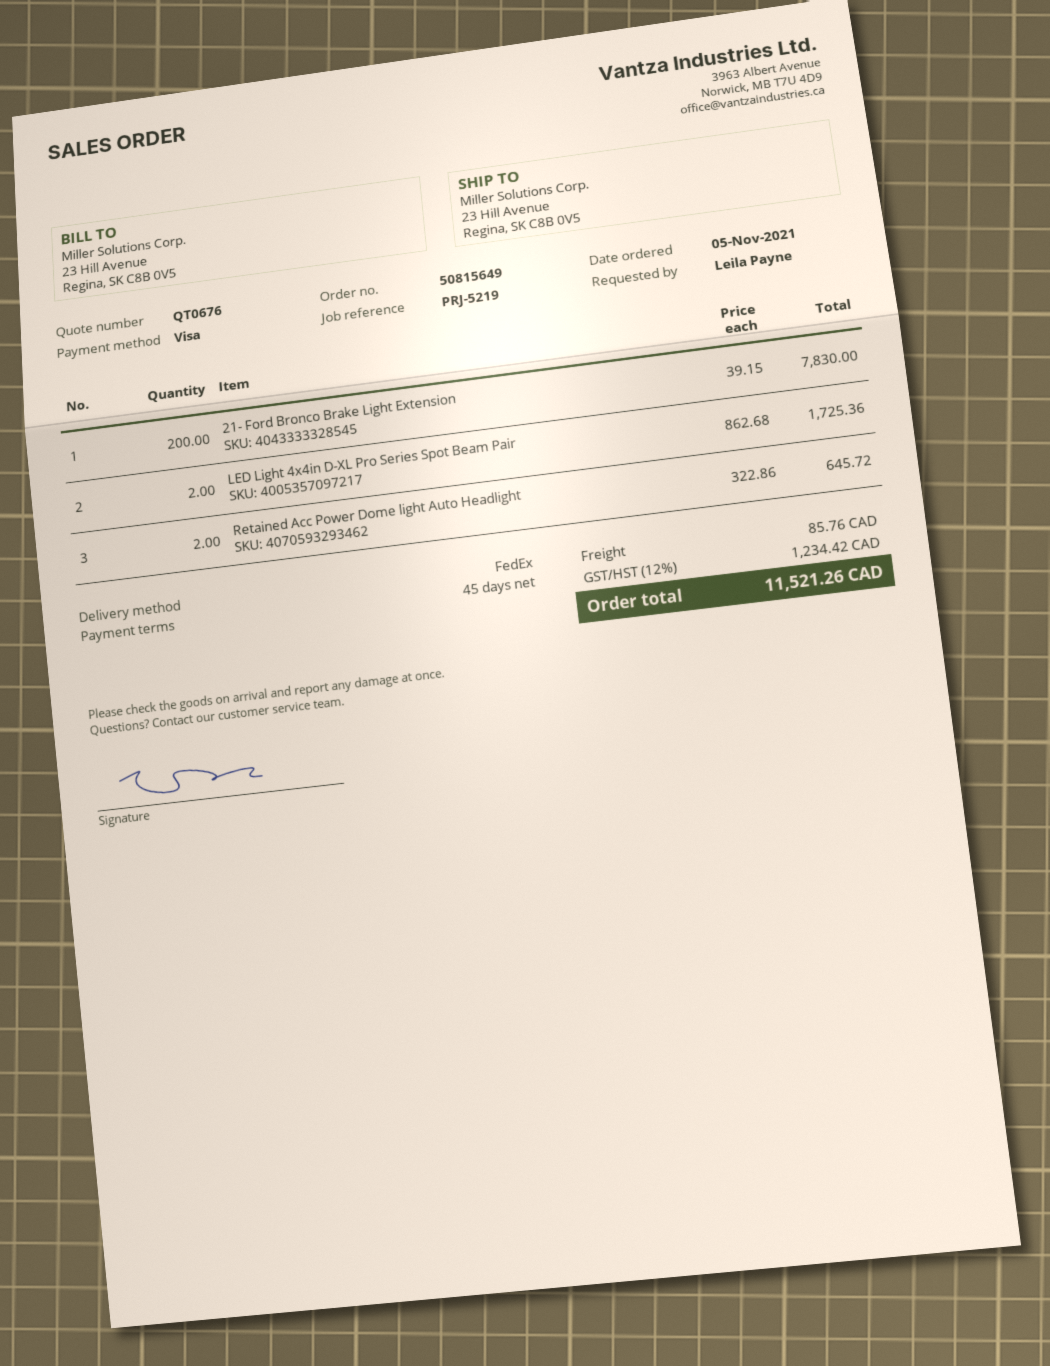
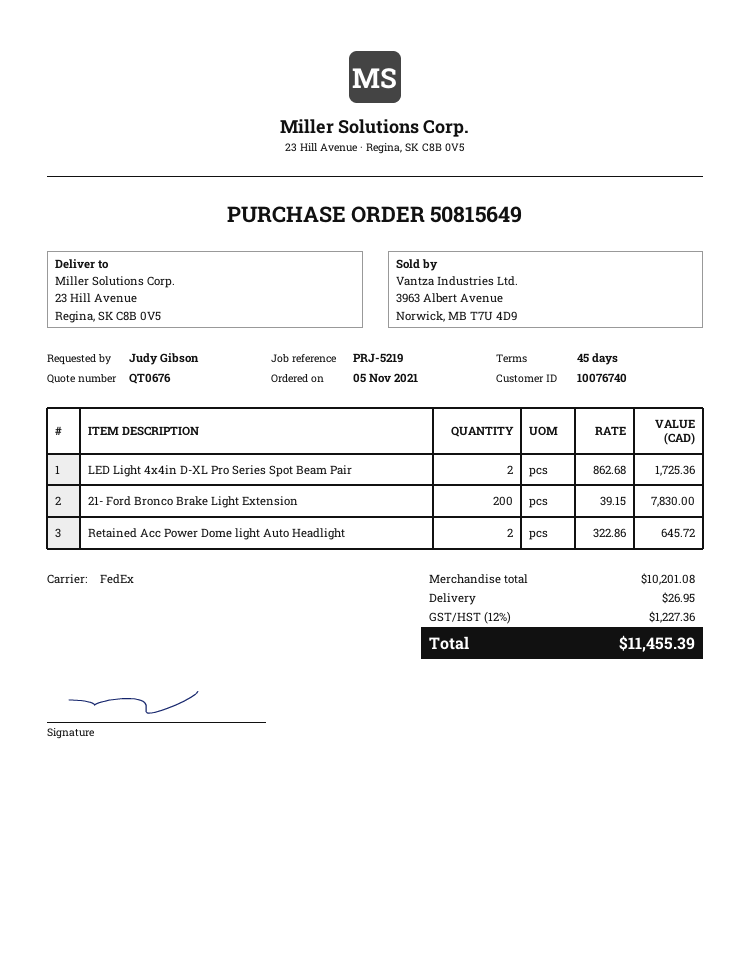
ordered by: Leila Payne -> Judy Gibson
shipping: 85.76 -> 26.95
tax: 12% = 1234.42 -> 12% = 1227.36
total: 11521.26 -> 11455.39

